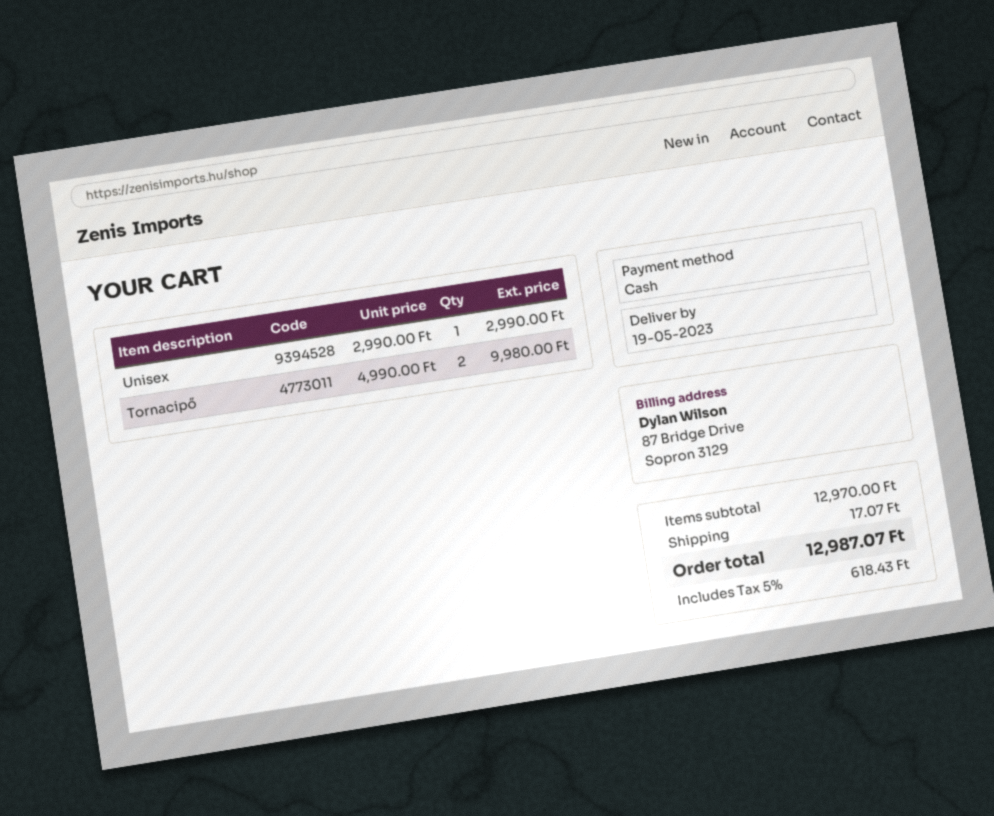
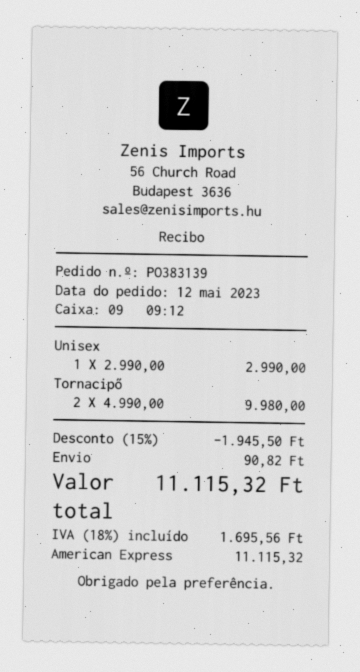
payment method: cash -> American Express
discount: none -> 15% = 1945.50
shipping: 17.07 -> 90.82
tax: 5% = 618.43 -> 18% = 1695.56
total: 12987.07 -> 11115.32

